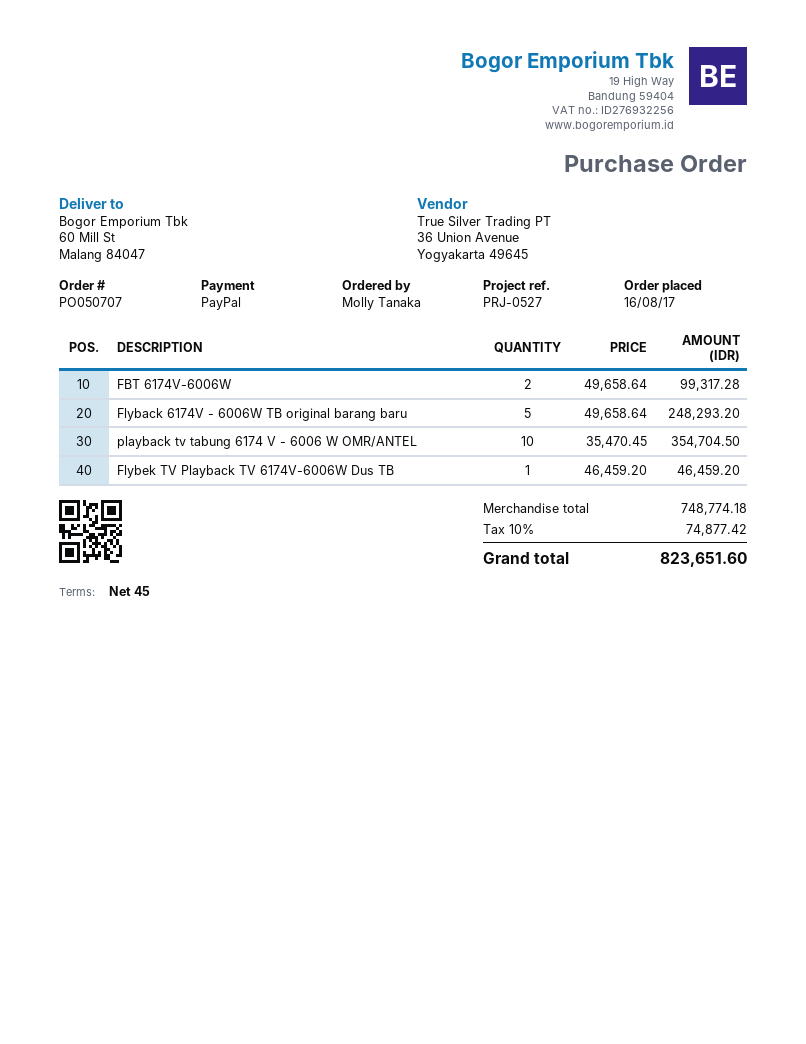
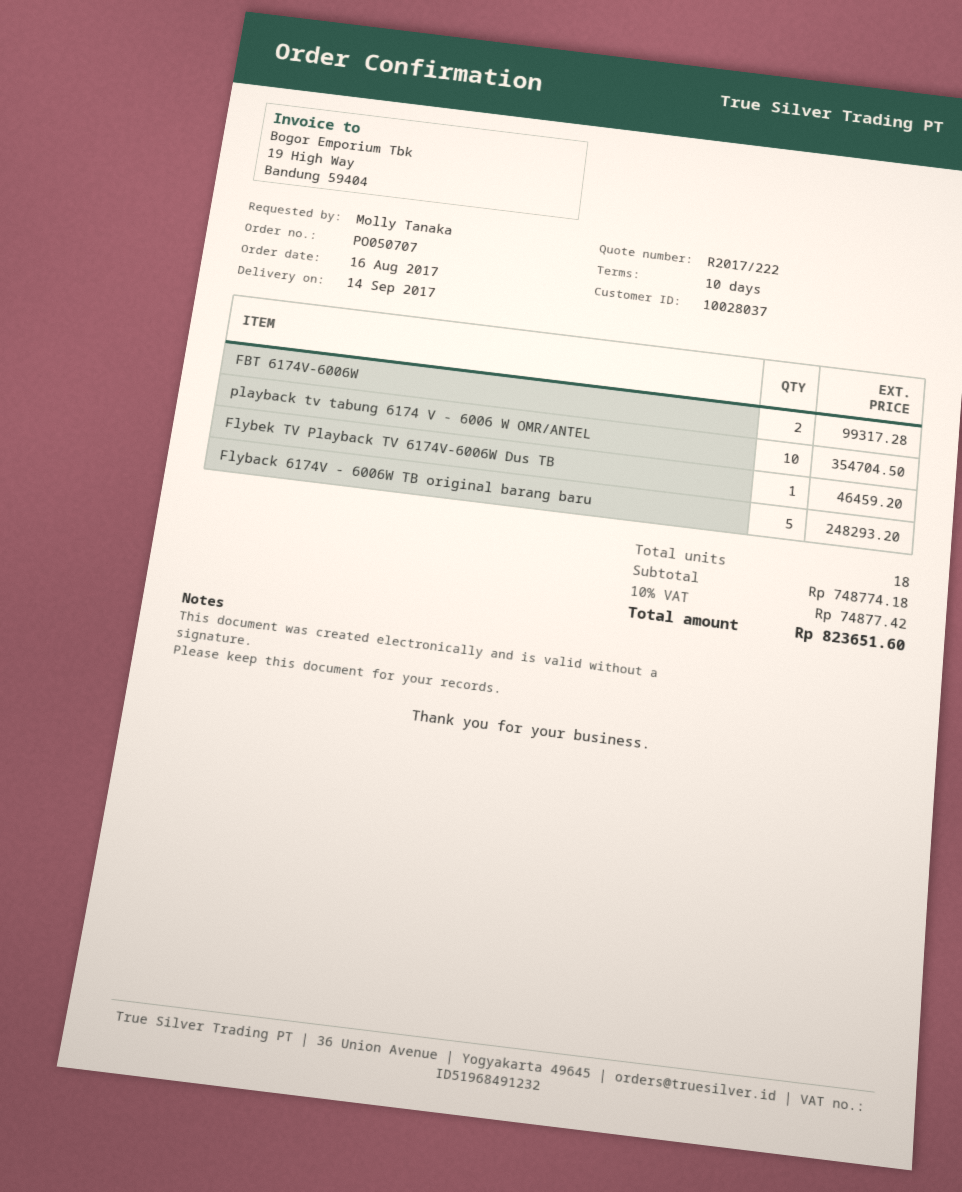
payment terms: 45 days -> 10 days

